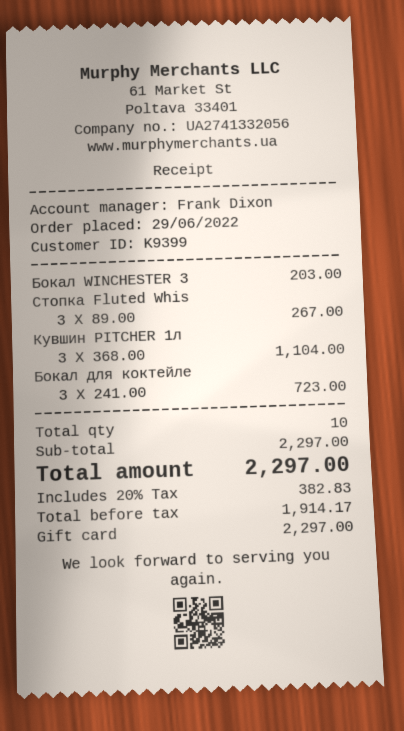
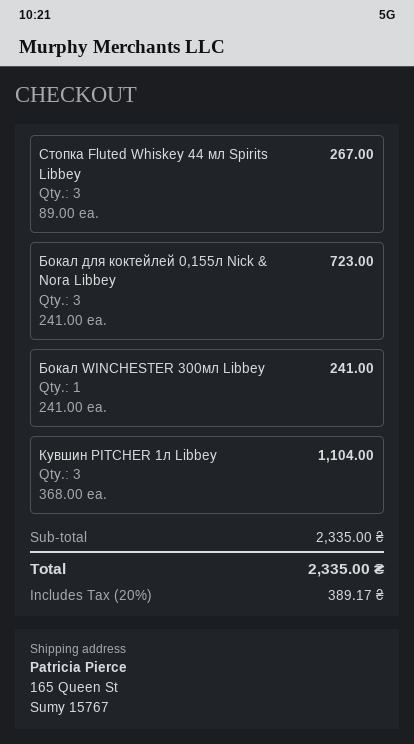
Бокал WINCHESTER 3: 1 x 203.00 = 203.00 -> 1 x 241.00 = 241.00
subtotal: 2297.00 -> 2335.00
tax: 20% = 382.83 -> 20% = 389.17
total: 2297.00 -> 2335.00

